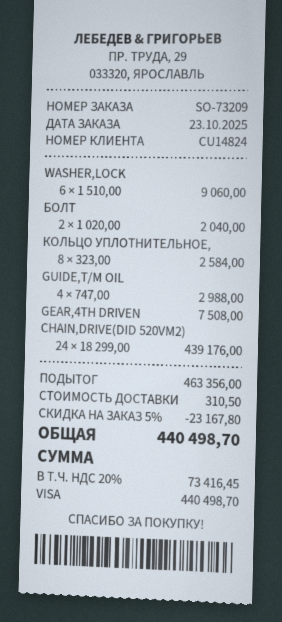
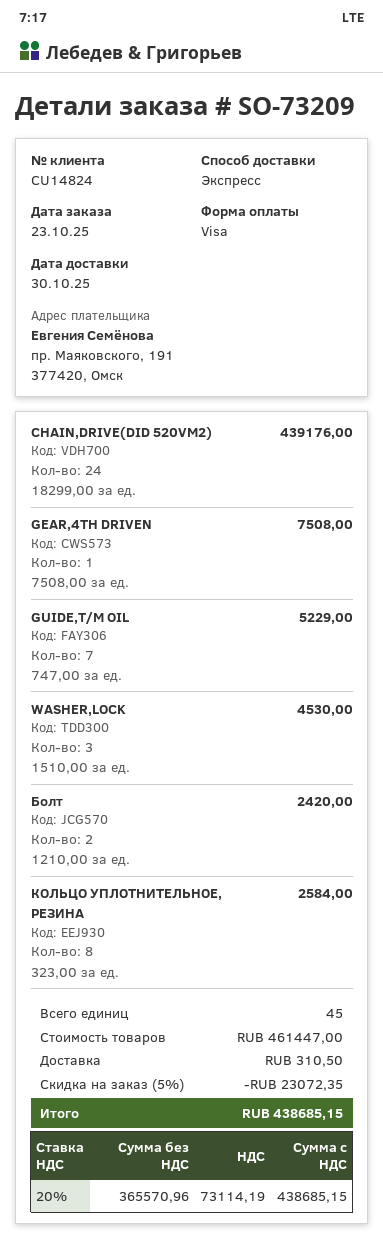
WASHER,LOCK: 6 x 1510.00 = 9060.00 -> 3 x 1510.00 = 4530.00
БОЛТ: 2 x 1020.00 = 2040.00 -> 2 x 1210.00 = 2420.00
GUIDE,T/M OIL: 4 x 747.00 = 2988.00 -> 7 x 747.00 = 5229.00
subtotal: 463356.00 -> 461447.00
discount: 5% = 23167.80 -> 5% = 23072.35
tax: 20% = 73416.45 -> 20% = 73114.19
total: 440498.70 -> 438685.15

